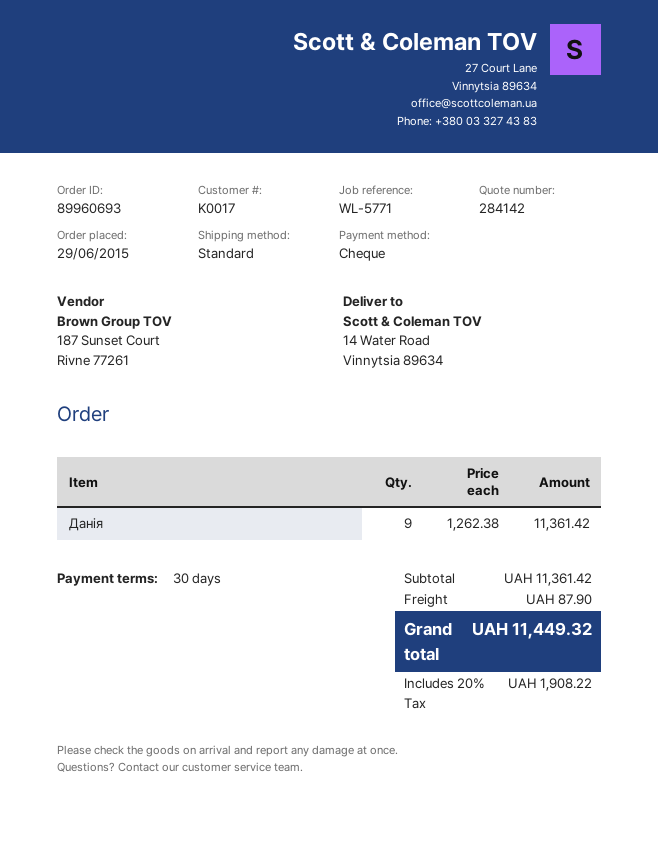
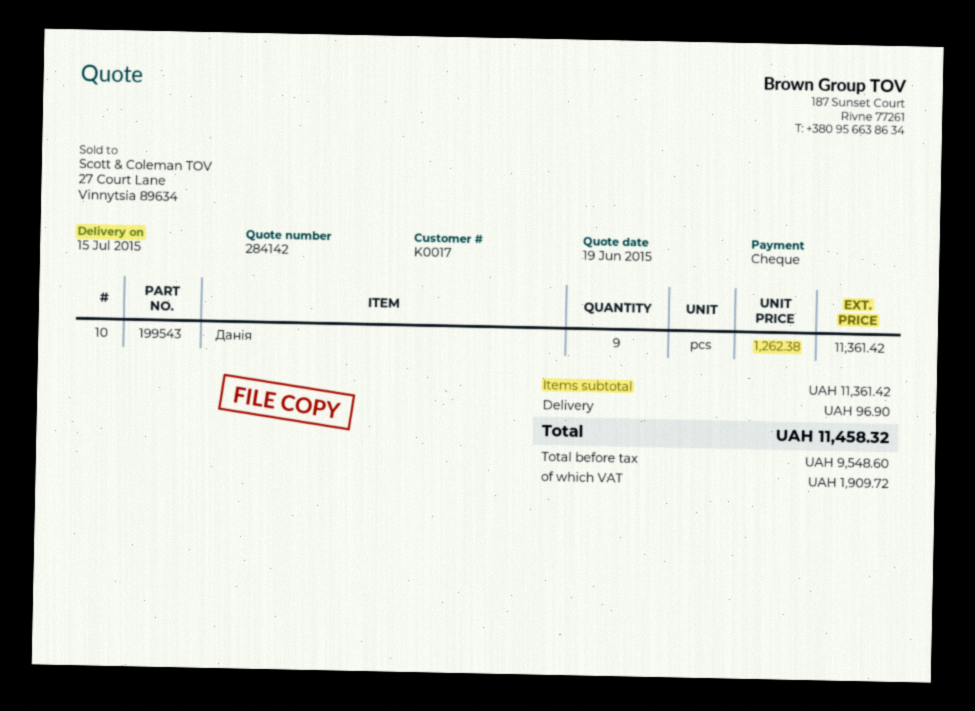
shipping: 87.90 -> 96.90
tax: 1908.22 -> 1909.72
total: 11449.32 -> 11458.32

